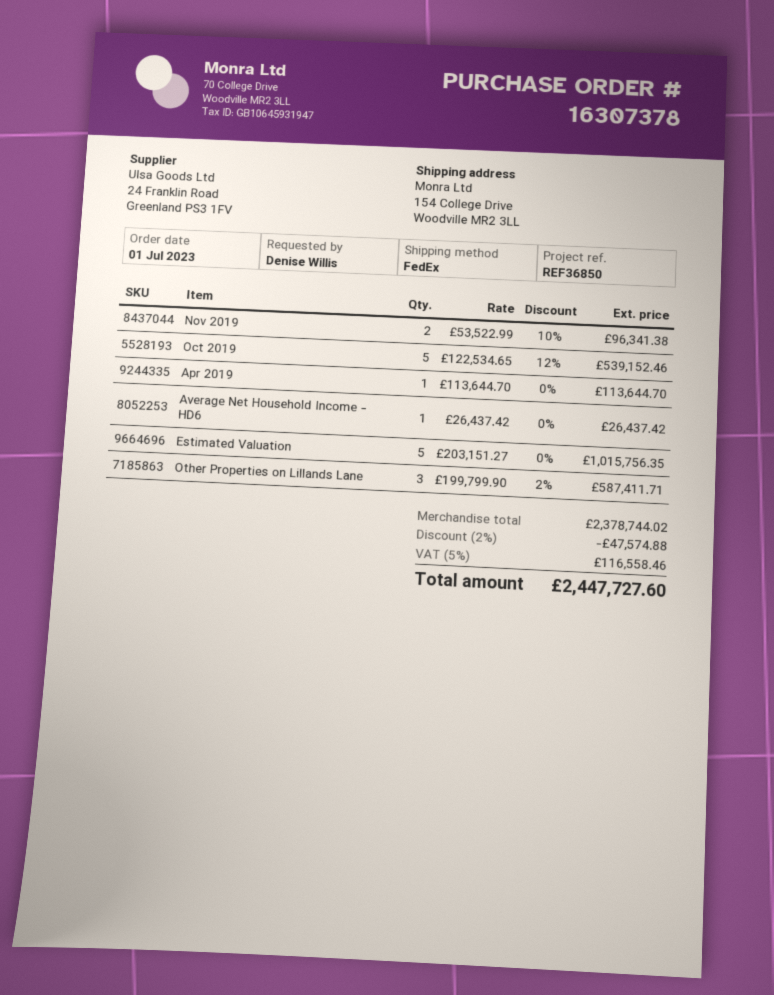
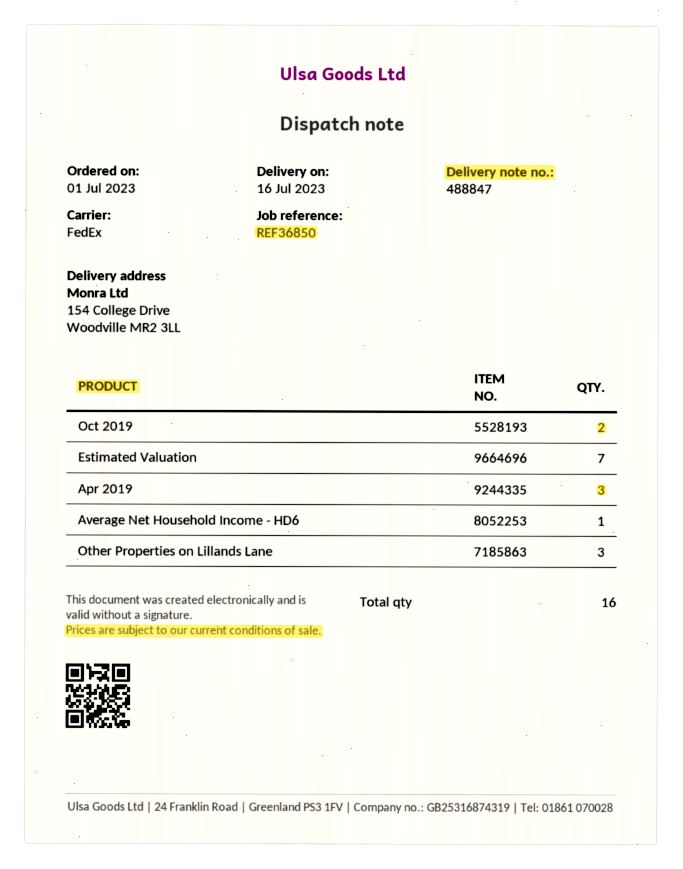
Nov 2019: 2 -> none
Oct 2019: 5 -> 2
Apr 2019: 1 -> 3
Estimated Valuation: 5 -> 7

